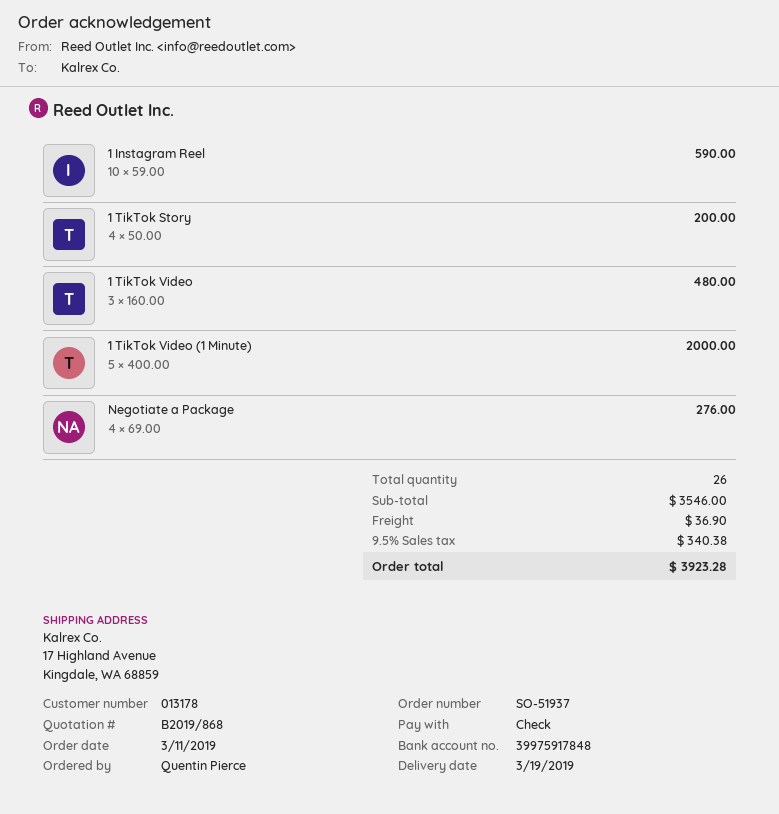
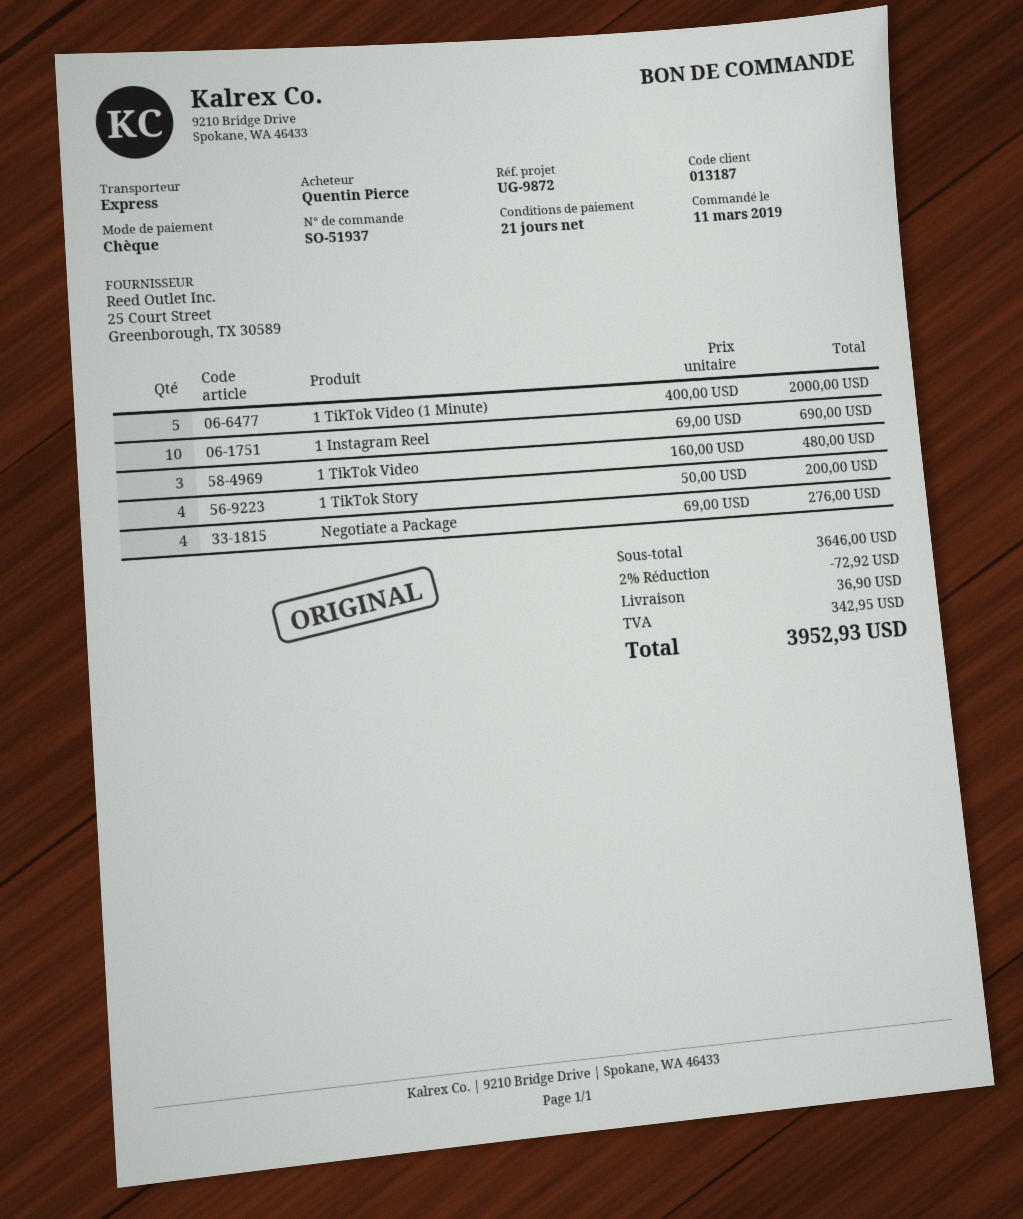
customer number: 013178 -> 013187
1 Instagram Reel: 10 x 59.00 = 590.00 -> 10 x 69.00 = 690.00
subtotal: 3546.00 -> 3646.00
discount: none -> 2% = 72.92
tax: 340.38 -> 342.95
total: 3923.28 -> 3952.93

